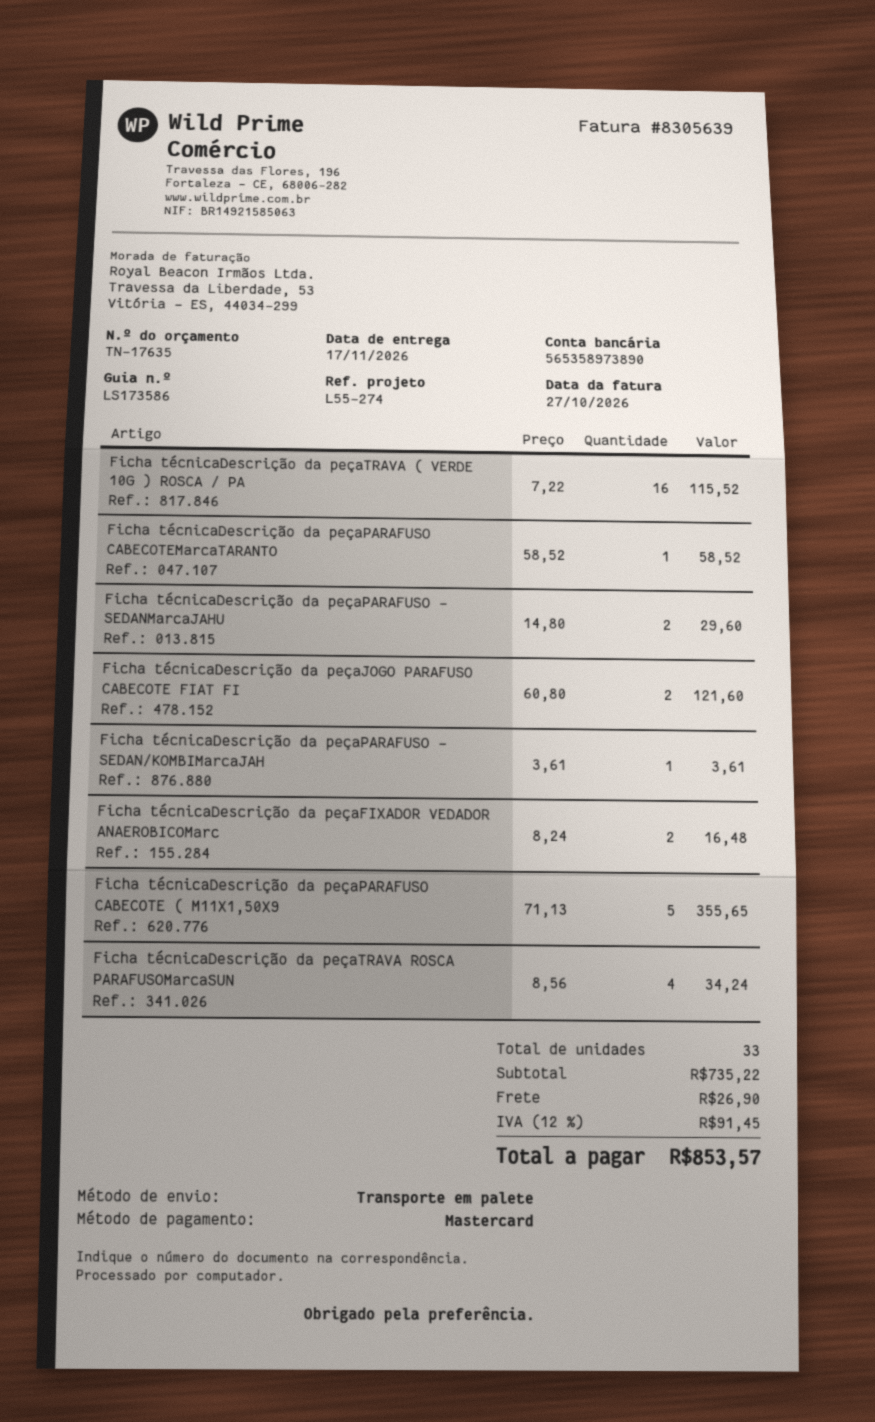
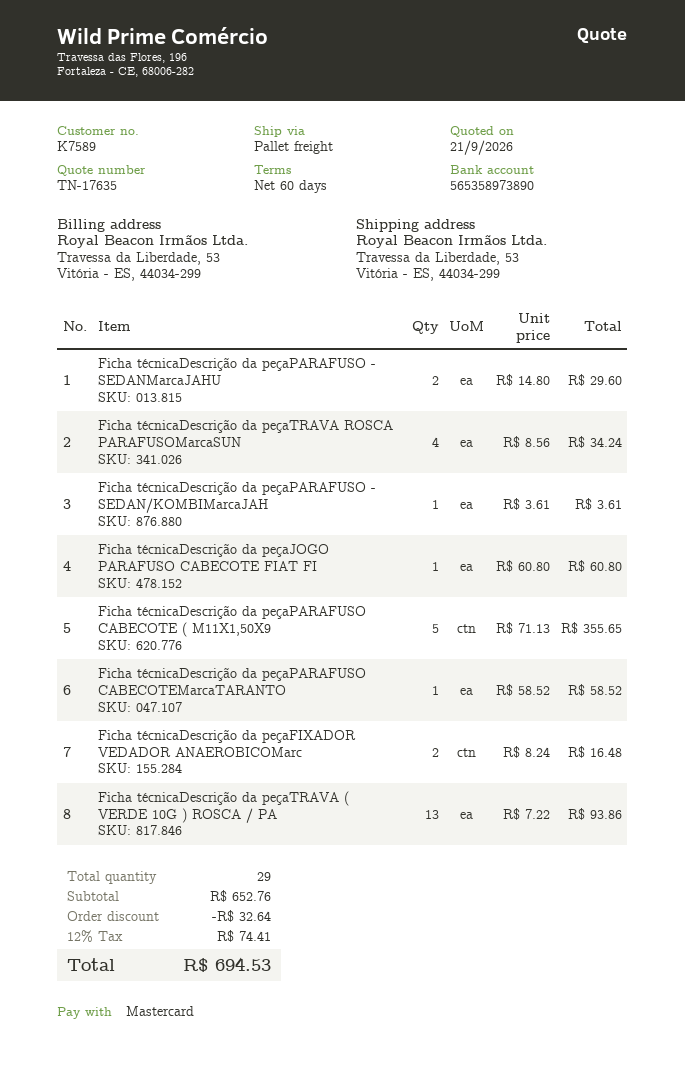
Ficha técnicaDescrição da peçaTRAVA ( VERDE 10G ) ROSCA / PA: 16 x 7.22 = 115.52 -> 13 x 7.22 = 93.86
Ficha técnicaDescrição da peçaJOGO PARAFUSO CABECOTE FIAT FI: 2 x 60.80 = 121.60 -> 1 x 60.80 = 60.80
total quantity: 33 -> 29
subtotal: 735.22 -> 652.76
discount: none -> 32.64
shipping: 26.90 -> none
tax: 12% = 91.45 -> 12% = 74.41
total: 853.57 -> 694.53

